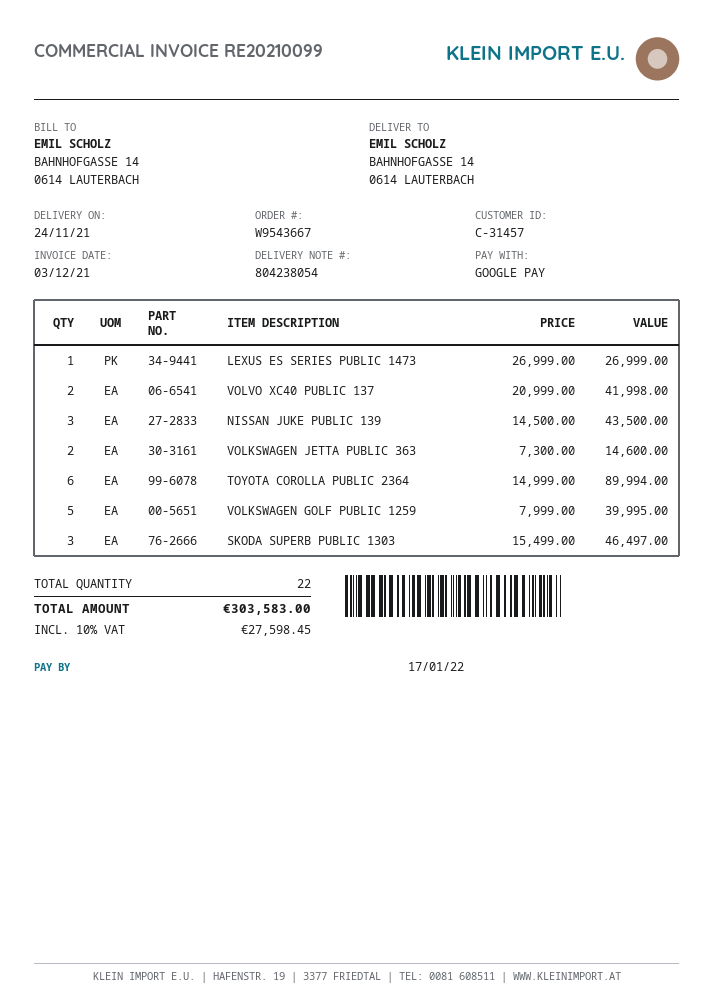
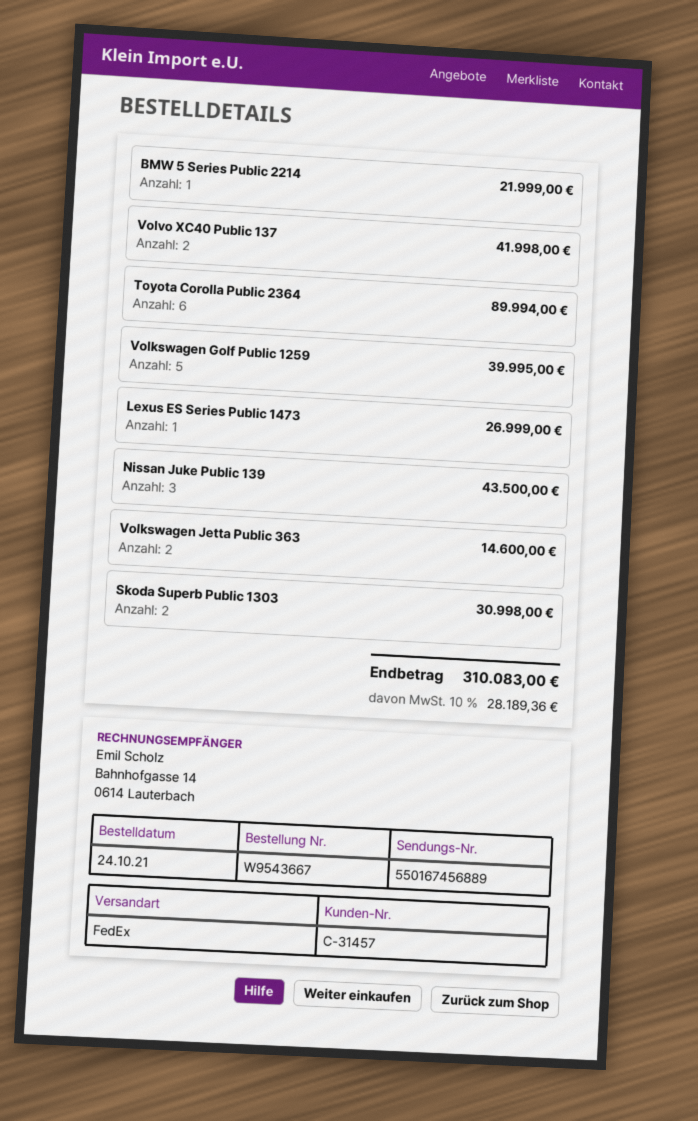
SKODA SUPERB PUBLIC 1303: 3 for 46497.00 -> 2 for 30998.00
BMW 5 Series Public 2214: none -> 1 for 21999.00
tax: 10% = 27598.45 -> 10% = 28189.36
total: 303583.00 -> 310083.00

